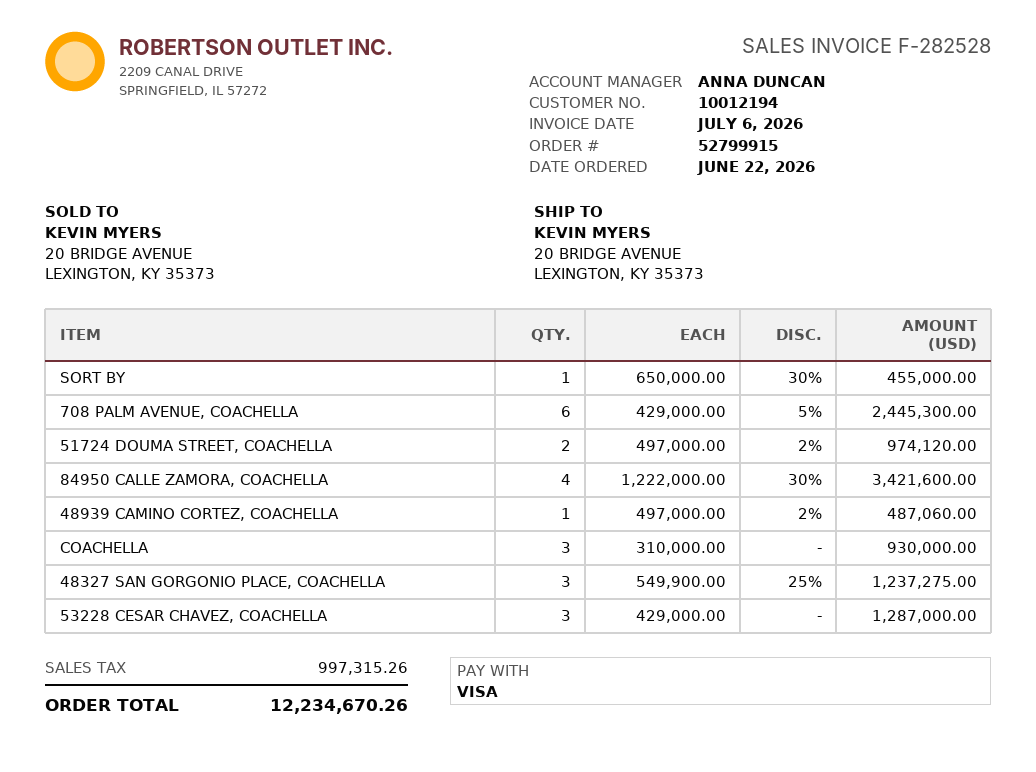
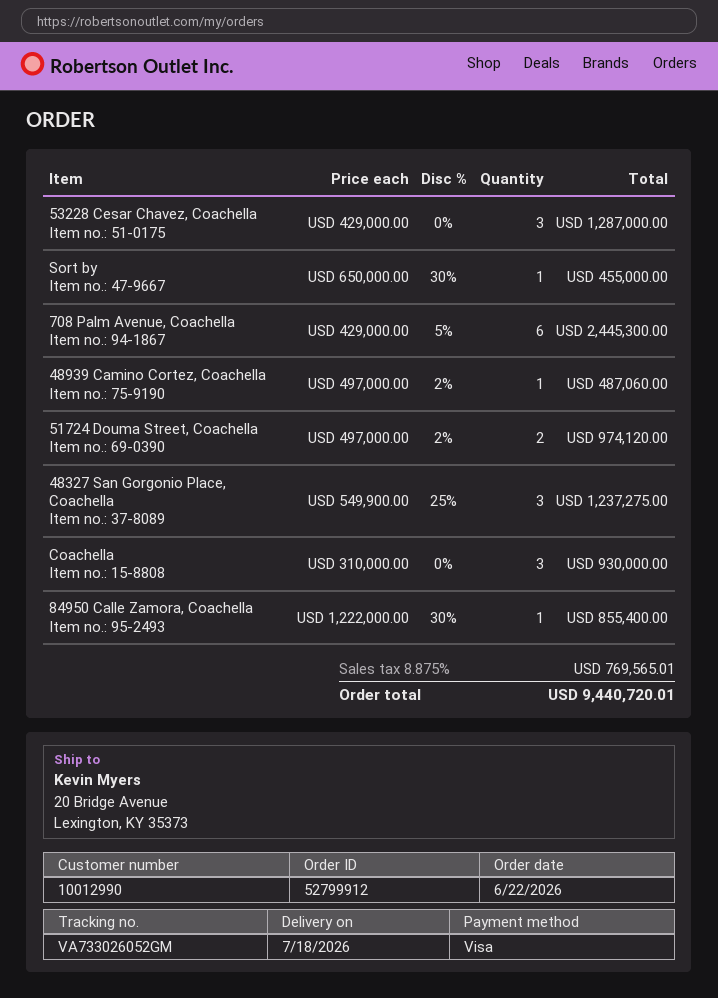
order number: 52799915 -> 52799912
customer number: 10012194 -> 10012990
84950 CALLE ZAMORA, COACHELLA: 4 x 1222000.00 - 30% = 3421600.00 -> 1 x 1222000.00 - 30% = 855400.00
tax: 997315.26 -> 769565.01
total: 12234670.26 -> 9440720.01

